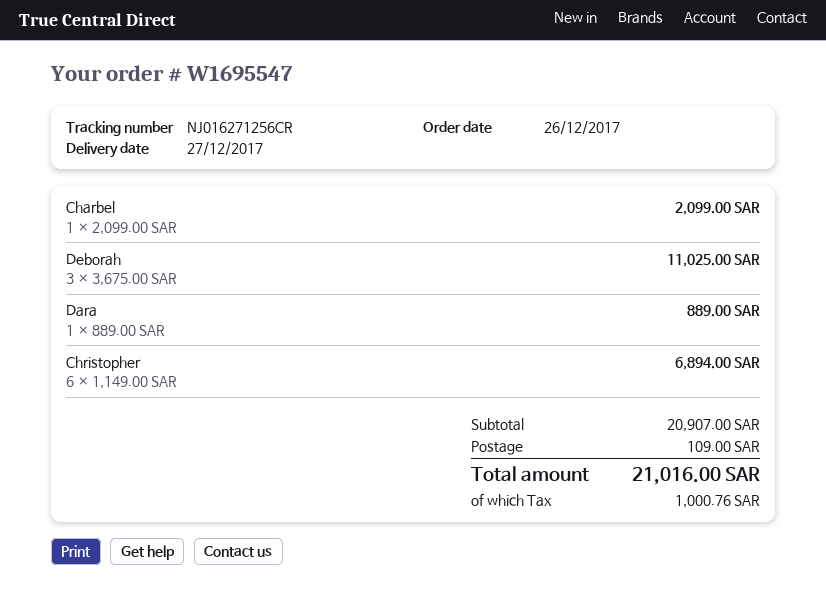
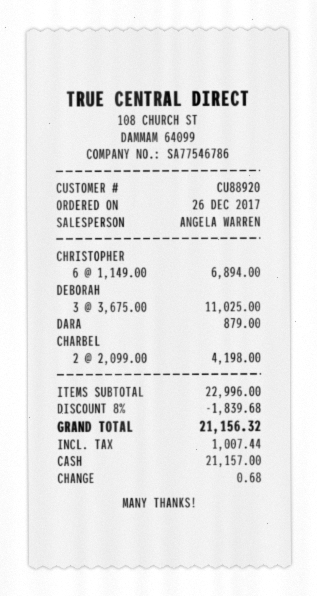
Charbel: 1 x 2099.00 = 2099.00 -> 2 x 2099.00 = 4198.00
Dara: 1 x 889.00 = 889.00 -> 1 x 879.00 = 879.00
subtotal: 20907.00 -> 22996.00
discount: none -> 8% = 1839.68
shipping: 109.00 -> none
tax: 1000.76 -> 1007.44
total: 21016.00 -> 21156.32

